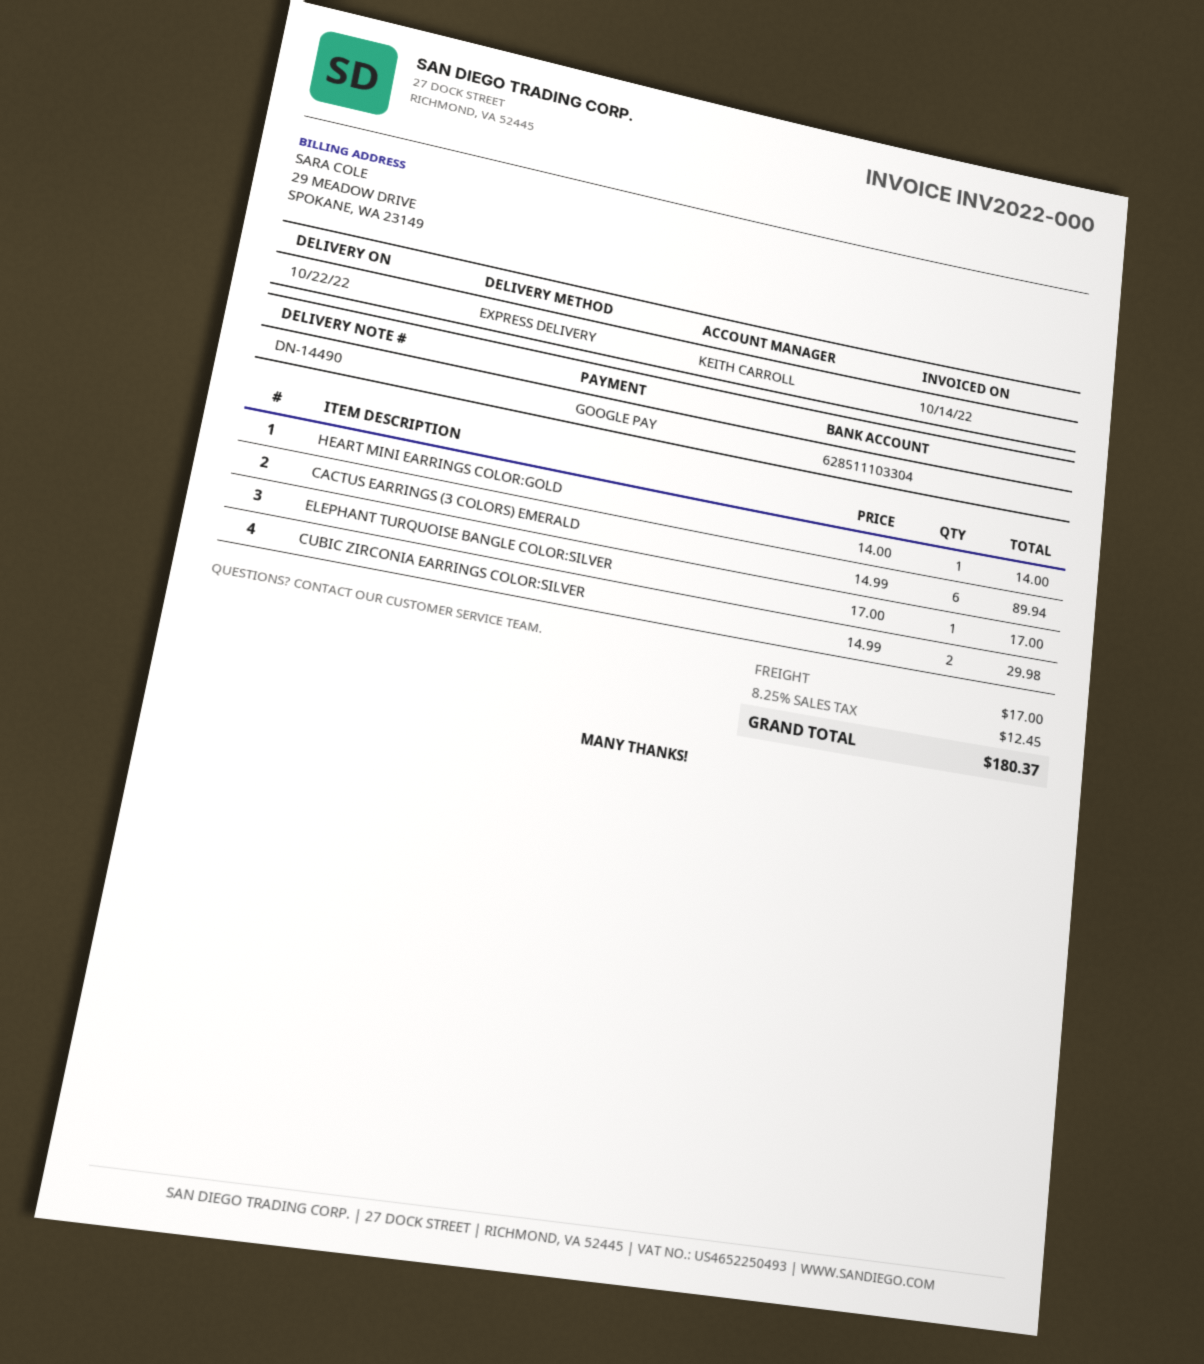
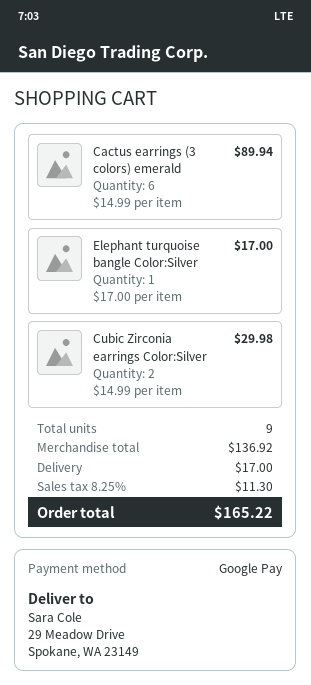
HEART MINI EARRINGS COLOR:GOLD: 1 x 14.00 = 14.00 -> none
tax: 8.25% = 12.45 -> 8.25% = 11.30
total: 180.37 -> 165.22

